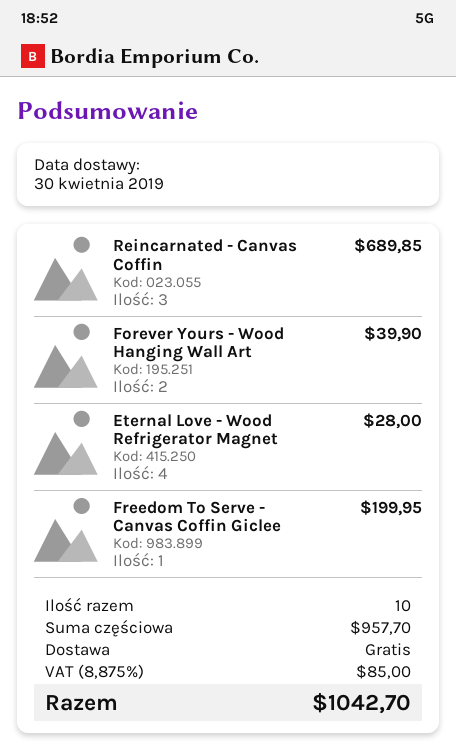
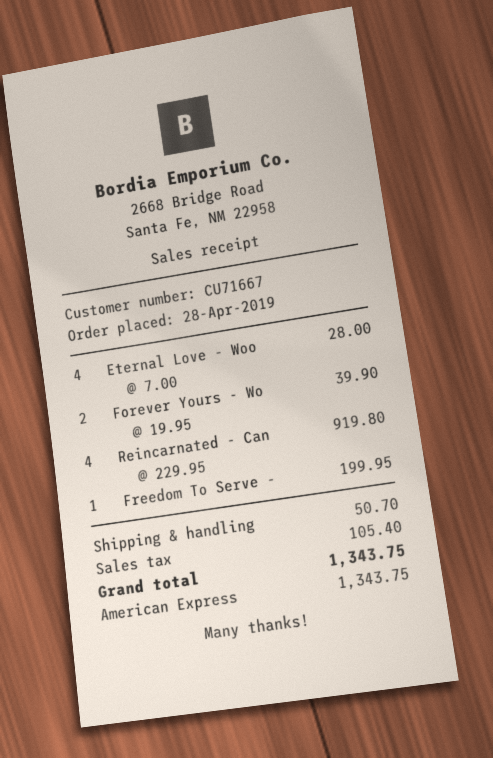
Reincarnated - Canvas Coffin: 3 for 689.85 -> 4 for 919.80
shipping: 0.00 -> 50.70
tax: 85.00 -> 105.40
total: 1042.70 -> 1343.75

